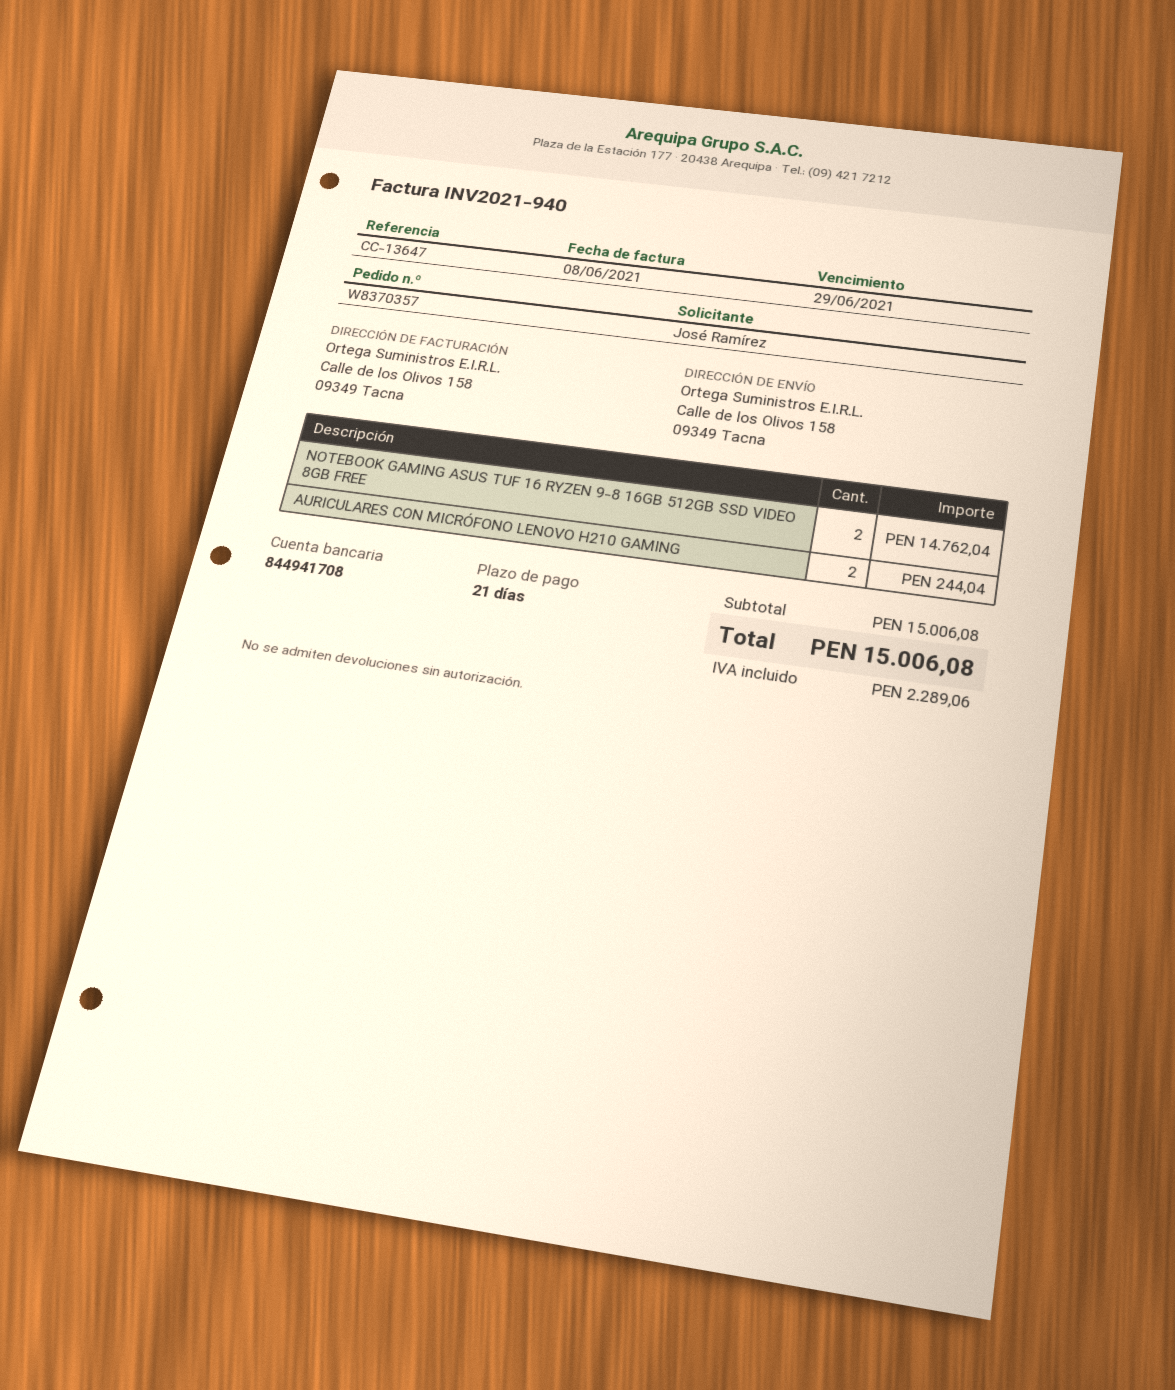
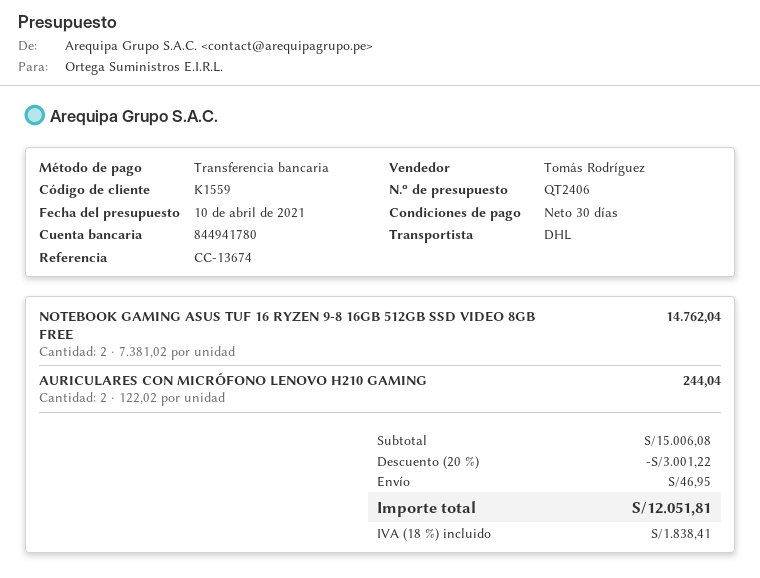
payment terms: 21 days -> 30 days
reference: CC-13647 -> CC-13674
bank account: 844941708 -> 844941780
discount: none -> 20% = 3001.22
shipping: none -> 46.95
tax: 2289.06 -> 1838.41
total: 15006.08 -> 12051.81

